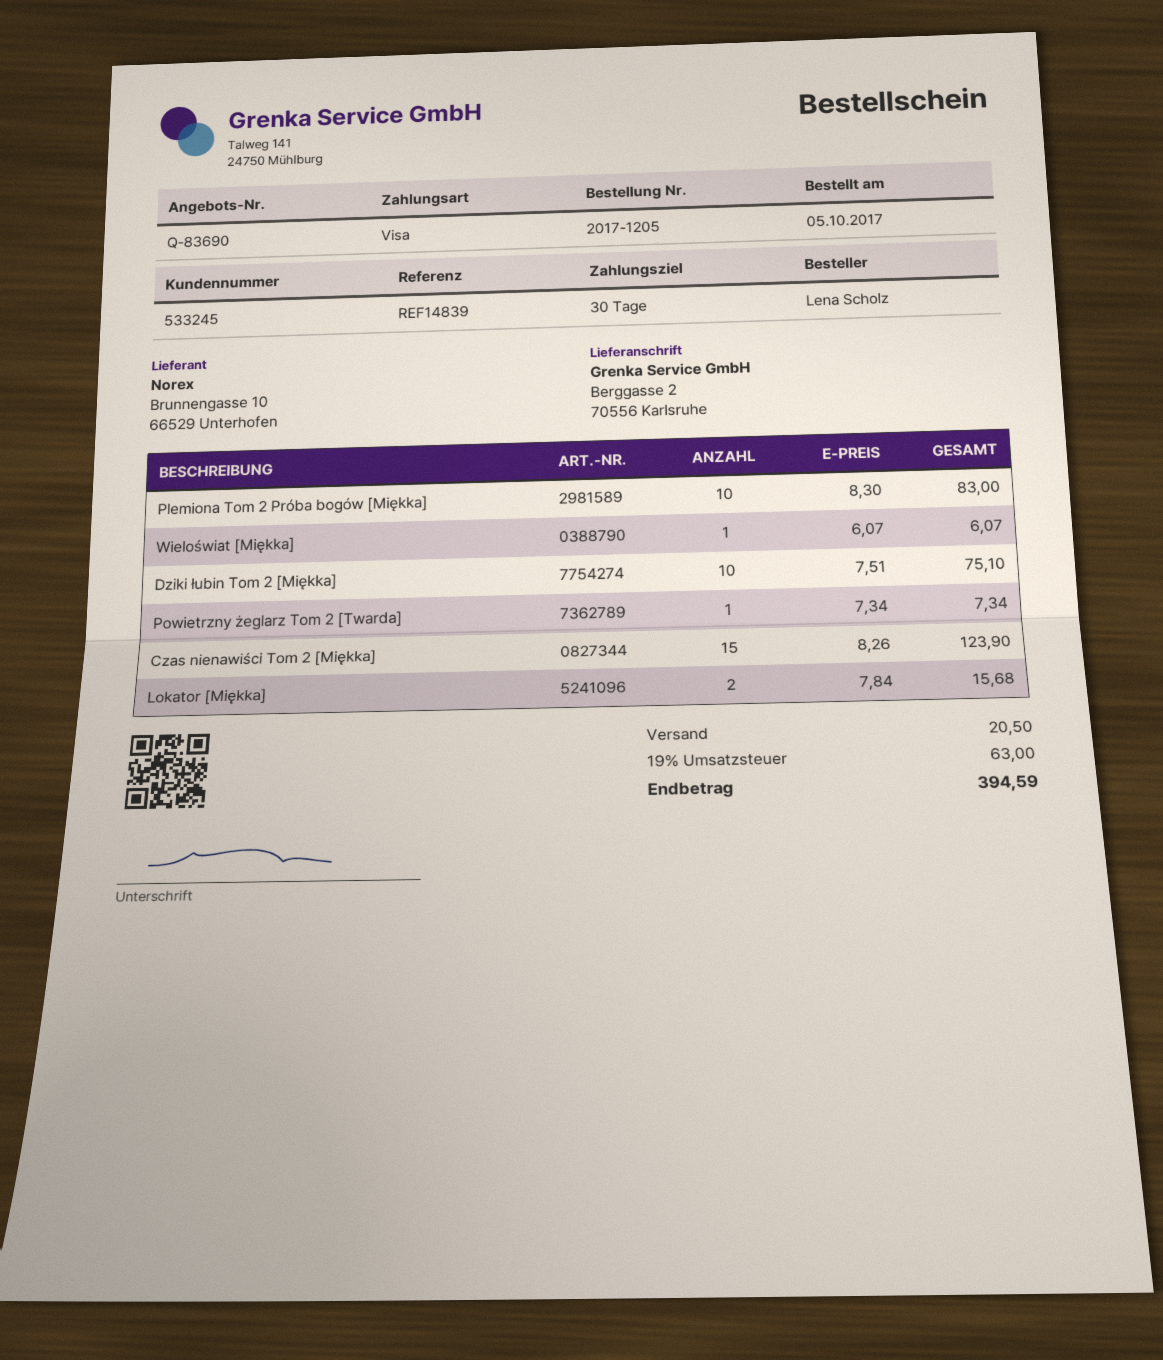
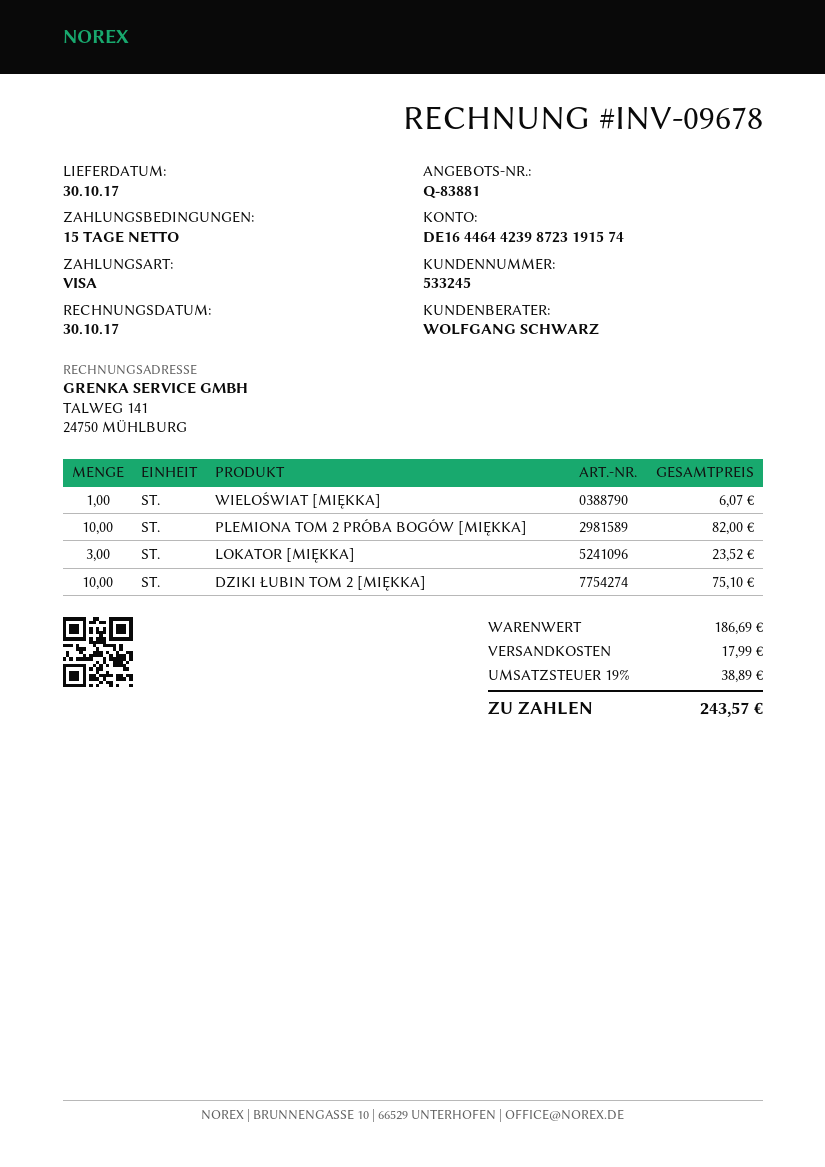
quote number: Q-83690 -> Q-83881
payment terms: 30 days -> 15 days
Plemiona Tom 2 Próba bogów [Miękka]: 10 for 83.00 -> 10 for 82.00
Powietrzny żeglarz Tom 2 [Twarda]: 1 for 7.34 -> none
Czas nienawiści Tom 2 [Miękka]: 15 for 123.90 -> none
Lokator [Miękka]: 2 for 15.68 -> 3 for 23.52
shipping: 20.50 -> 17.99
tax: 19% = 63.00 -> 19% = 38.89
total: 394.59 -> 243.57

